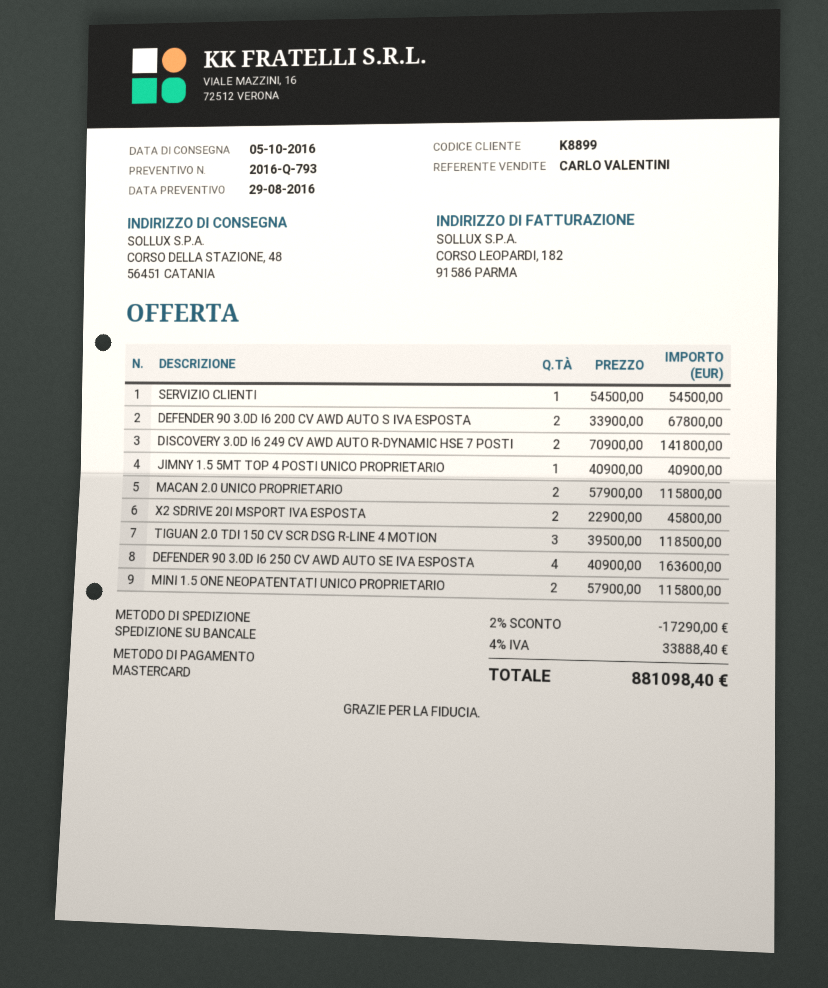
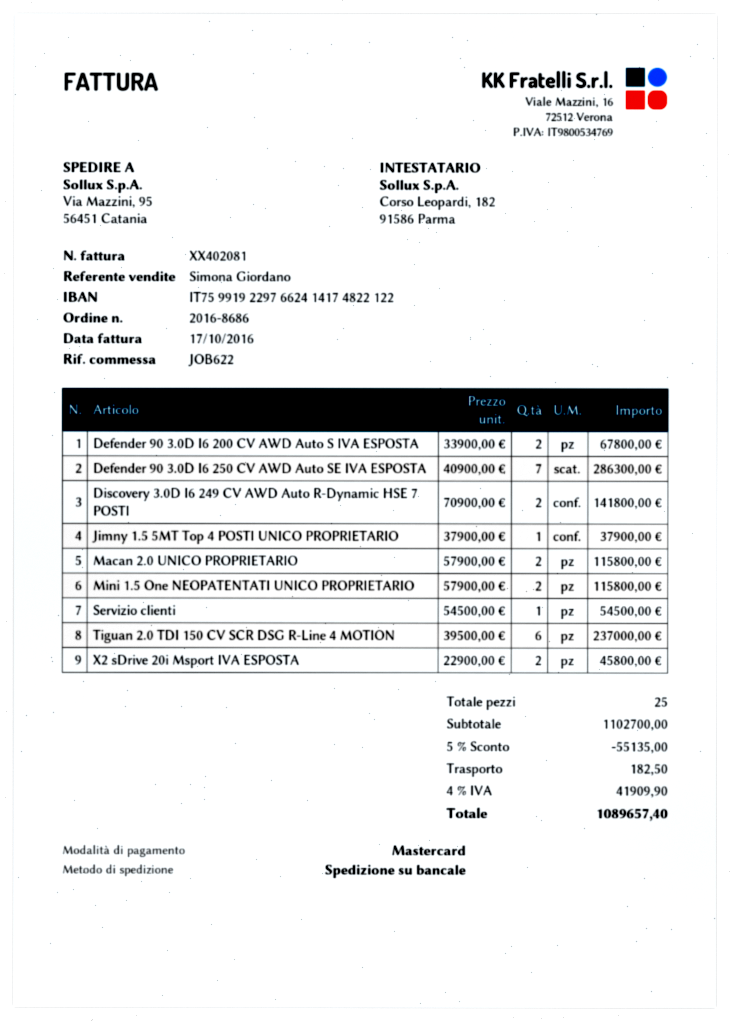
sales rep: CARLO VALENTINI -> Simona Giordano
ship to: CORSO DELLA STAZIONE, 48, 56451 CATANIA -> Via Mazzini, 95, 56451 Catania
JIMNY 1.5 5MT TOP 4 POSTI UNICO PROPRIETARIO: 1 x 40900.00 = 40900.00 -> 1 x 37900.00 = 37900.00
TIGUAN 2.0 TDI 150 CV SCR DSG R-LINE 4 MOTION: 3 x 39500.00 = 118500.00 -> 6 x 39500.00 = 237000.00
DEFENDER 90 3.0D I6 250 CV AWD AUTO SE IVA ESPOSTA: 4 x 40900.00 = 163600.00 -> 7 x 40900.00 = 286300.00
discount: 2% = 17290.00 -> 5% = 55135.00
shipping: none -> 182.50
tax: 4% = 33888.40 -> 4% = 41909.90
total: 881098.40 -> 1089657.40

